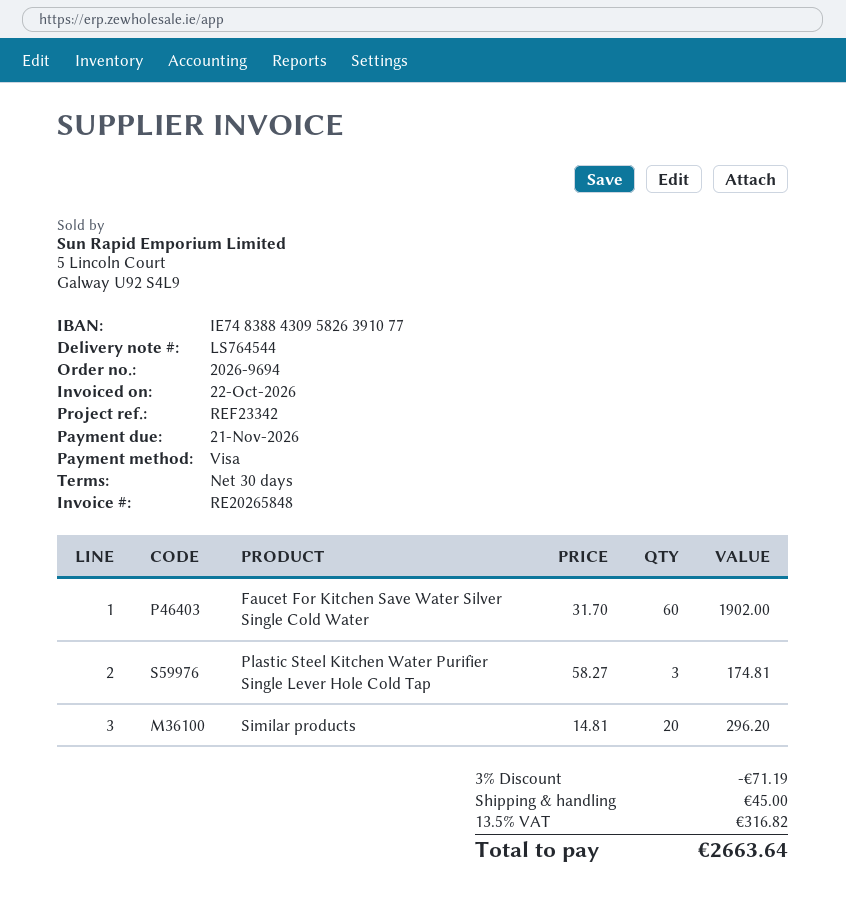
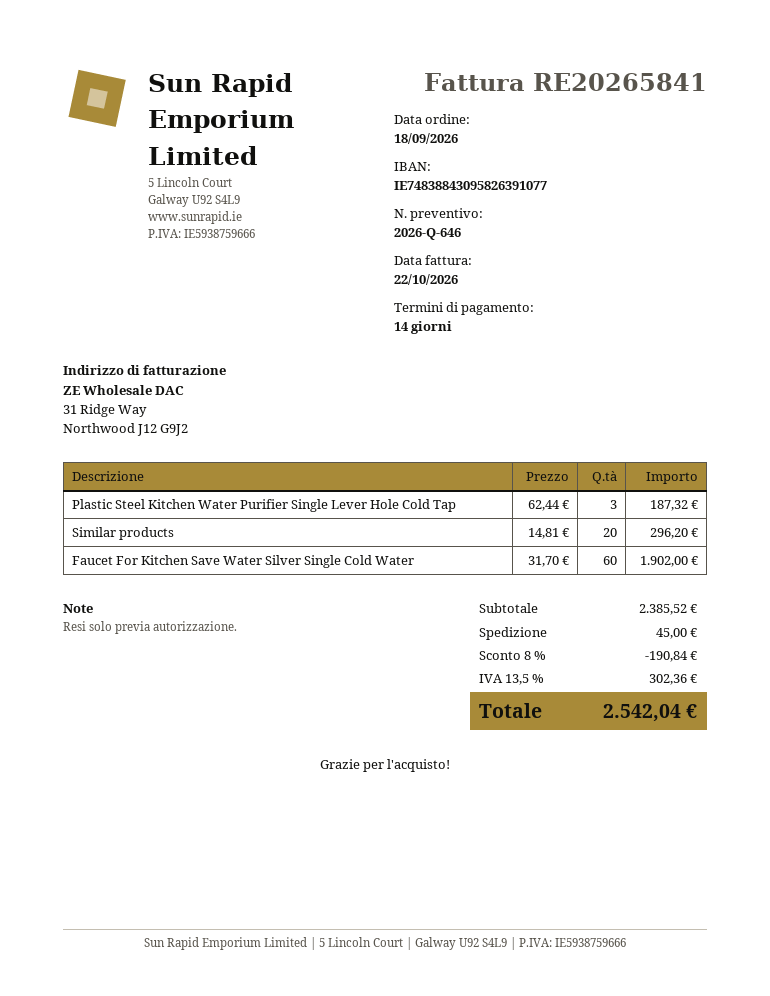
invoice number: RE20265848 -> RE20265841
payment terms: 30 days -> 14 days
Plastic Steel Kitchen Water Purifier Single Lever Hole Cold Tap: 3 x 58.27 = 174.81 -> 3 x 62.44 = 187.32
discount: 3% = 71.19 -> 8% = 190.84
tax: 13.5% = 316.82 -> 13.5% = 302.36
total: 2663.64 -> 2542.04

